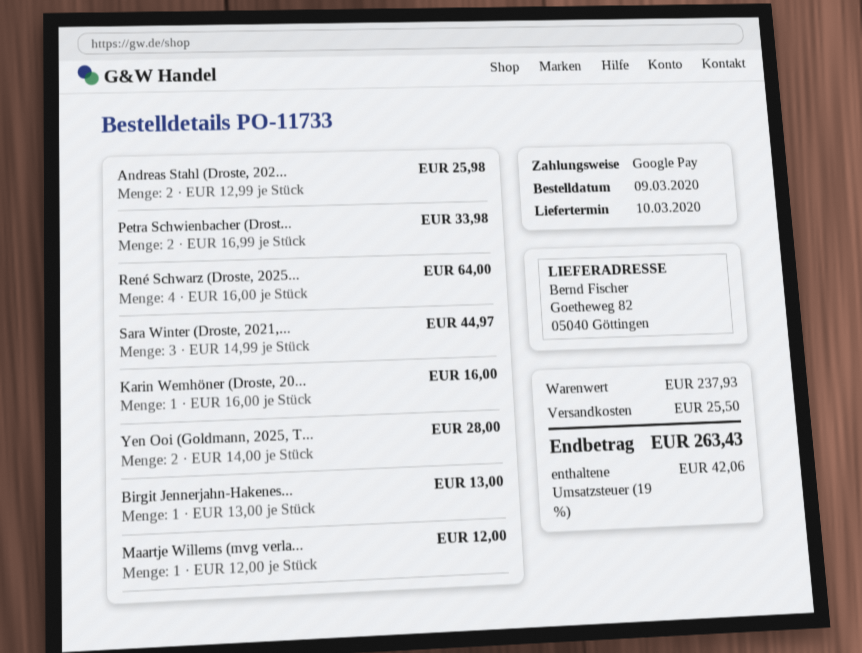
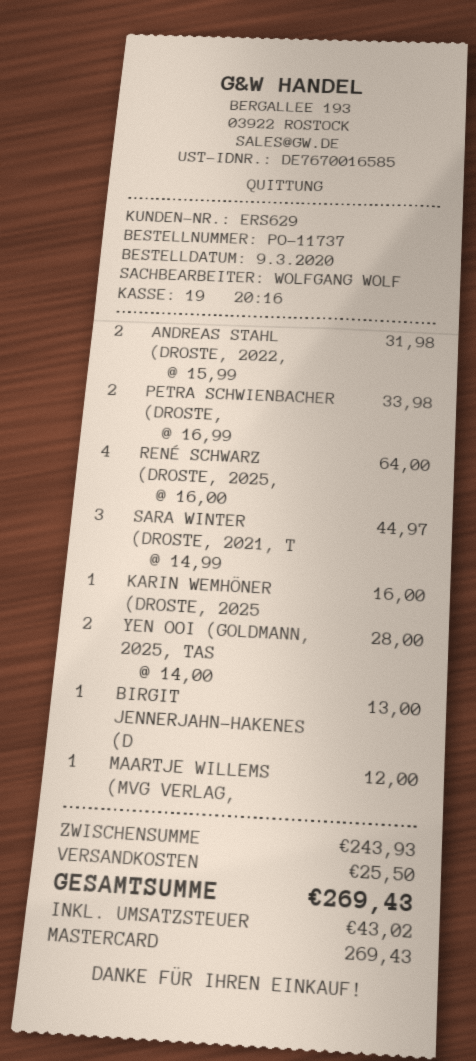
order number: PO-11733 -> PO-11737
payment method: Google Pay -> Mastercard
Andreas Stahl (Droste, 202...: 2 x 12.99 = 25.98 -> 2 x 15.99 = 31.98
subtotal: 237.93 -> 243.93
tax: 42.06 -> 43.02
total: 263.43 -> 269.43

